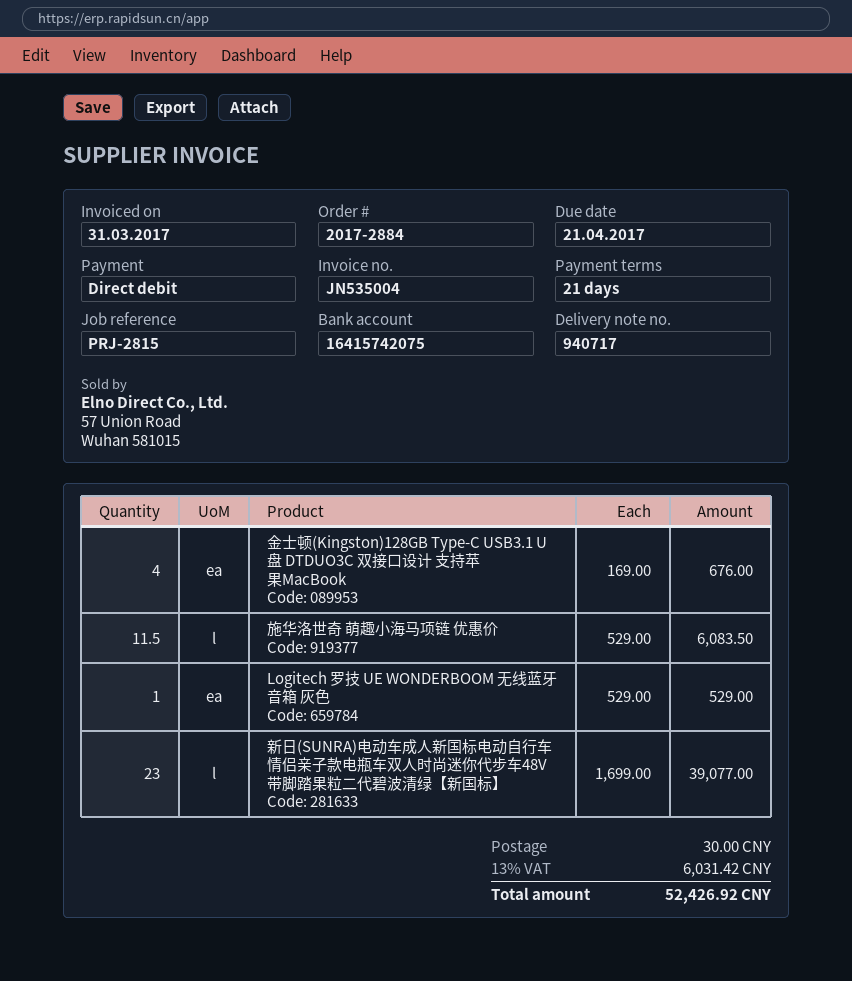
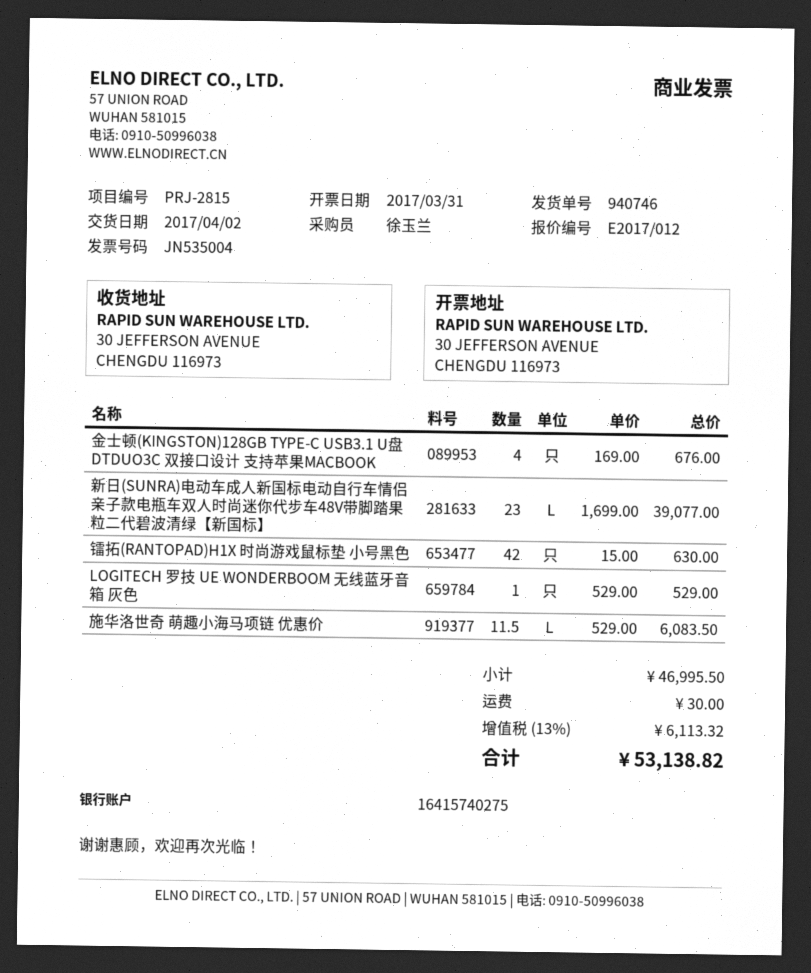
delivery note number: 940717 -> 940746
bank account: 16415742075 -> 16415740275
镭拓(RANTOPAD)H1X 时尚游戏鼠标垫 小号黑色: none -> 42 x 15.00 = 630.00
tax: 13% = 6031.42 -> 13% = 6113.32
total: 52426.92 -> 53138.82

